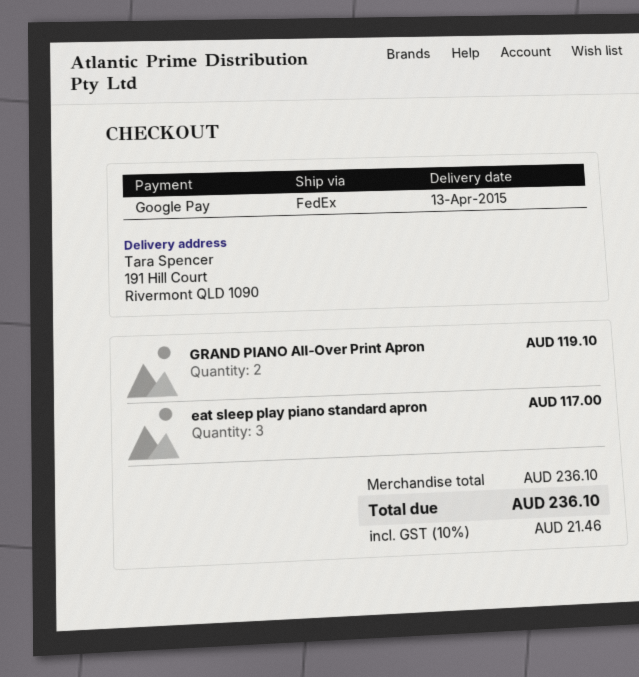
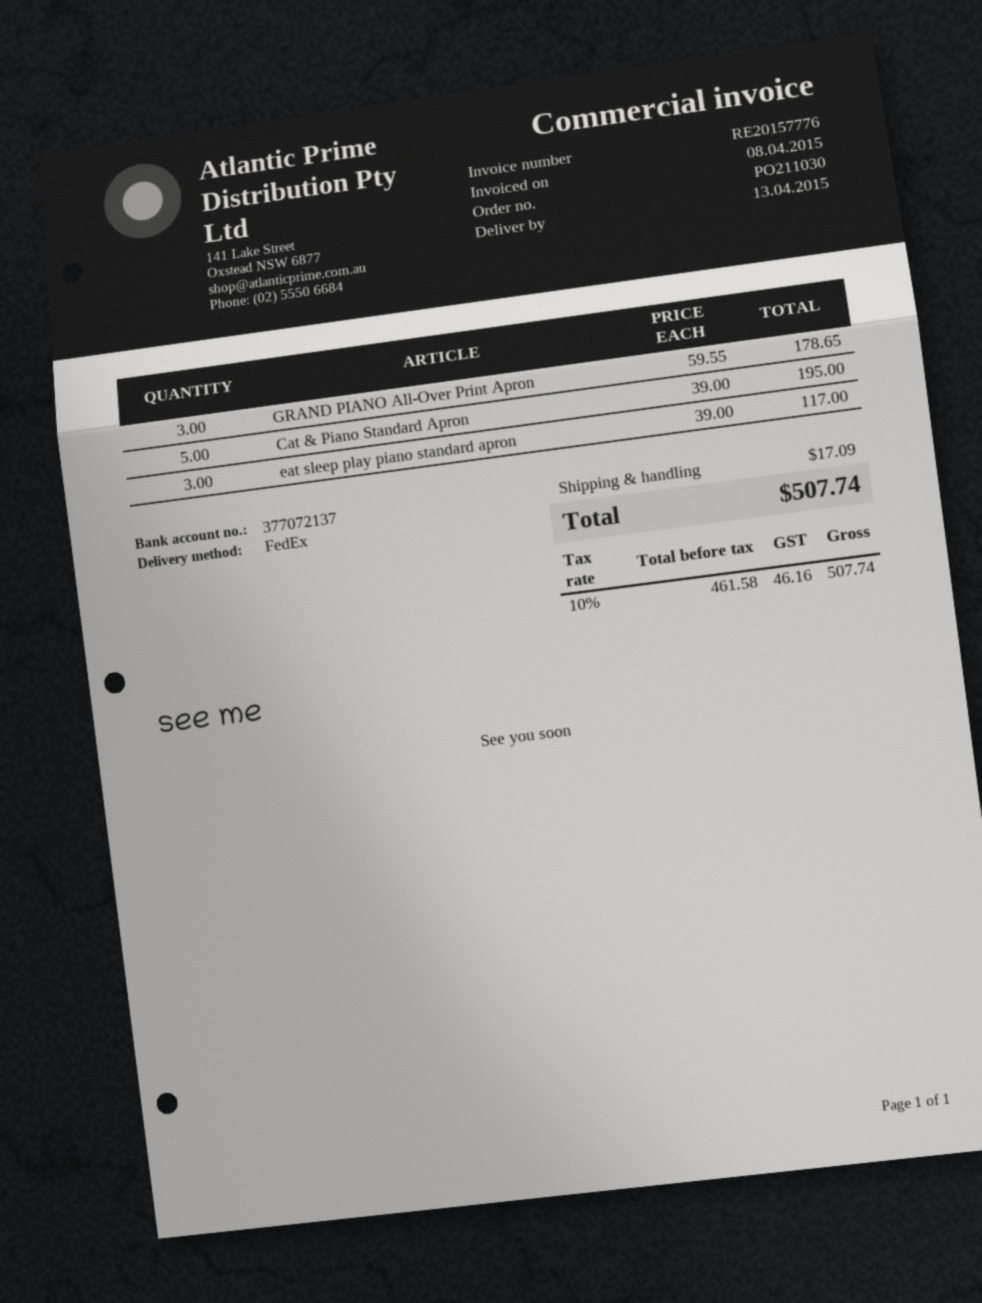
GRAND PIANO All-Over Print Apron: 2 for 119.10 -> 3 for 178.65
Cat & Piano Standard Apron: none -> 5 for 195.00
shipping: none -> 17.09
tax: 10% = 21.46 -> 10% = 46.16
total: 236.10 -> 507.74

